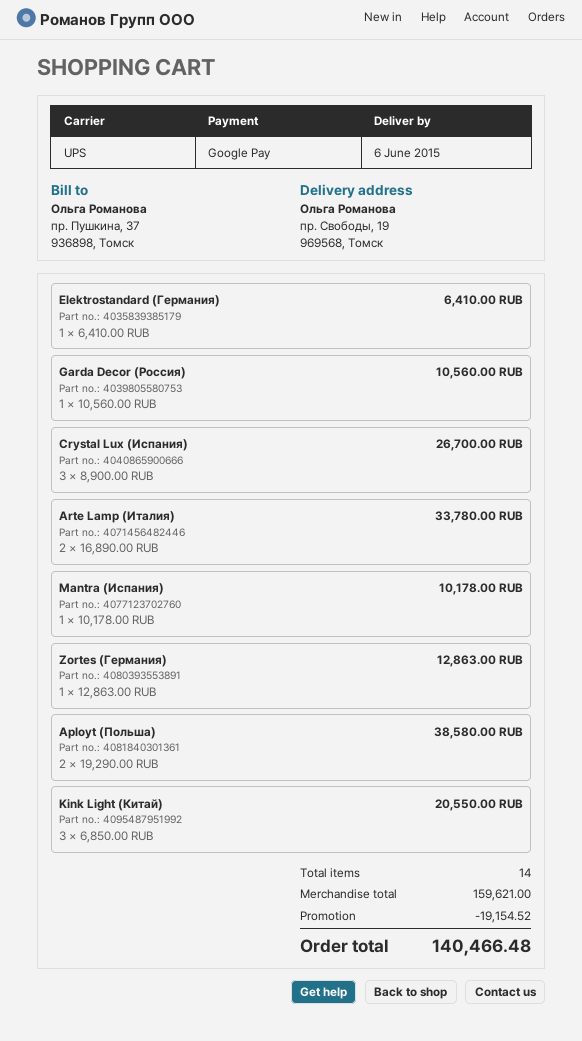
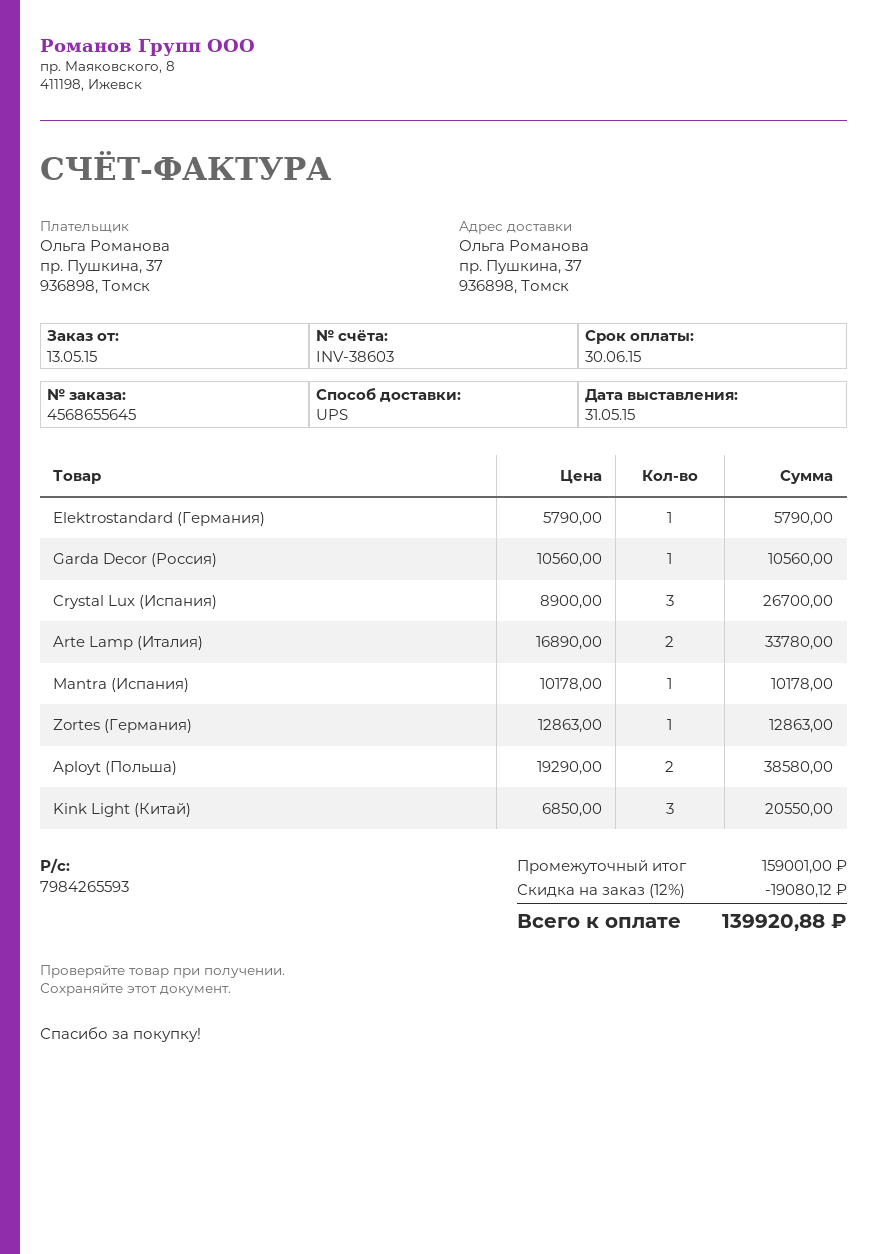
ship to: пр. Свободы, 19, 969568, Томск -> пр. Пушкина, 37, 936898, Томск
Elektrostandard (Германия): 1 x 6410.00 = 6410.00 -> 1 x 5790.00 = 5790.00
subtotal: 159621.00 -> 159001.00
discount: 19154.52 -> 19080.12
total: 140466.48 -> 139920.88

